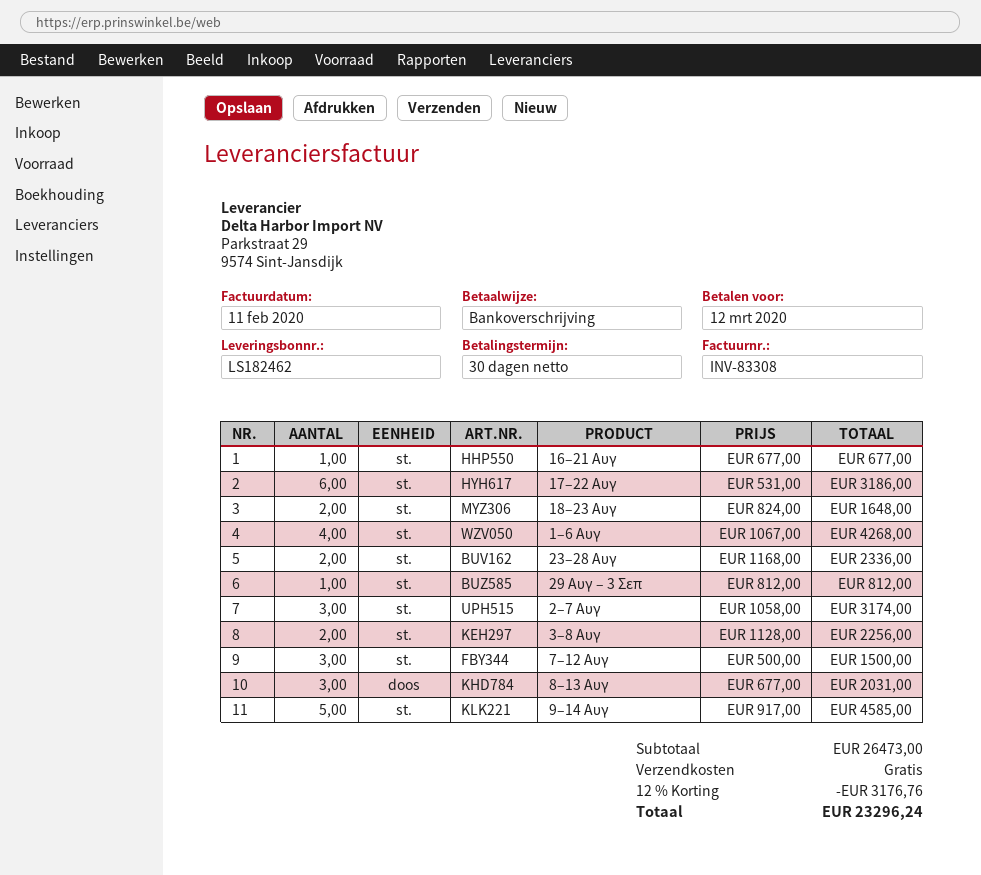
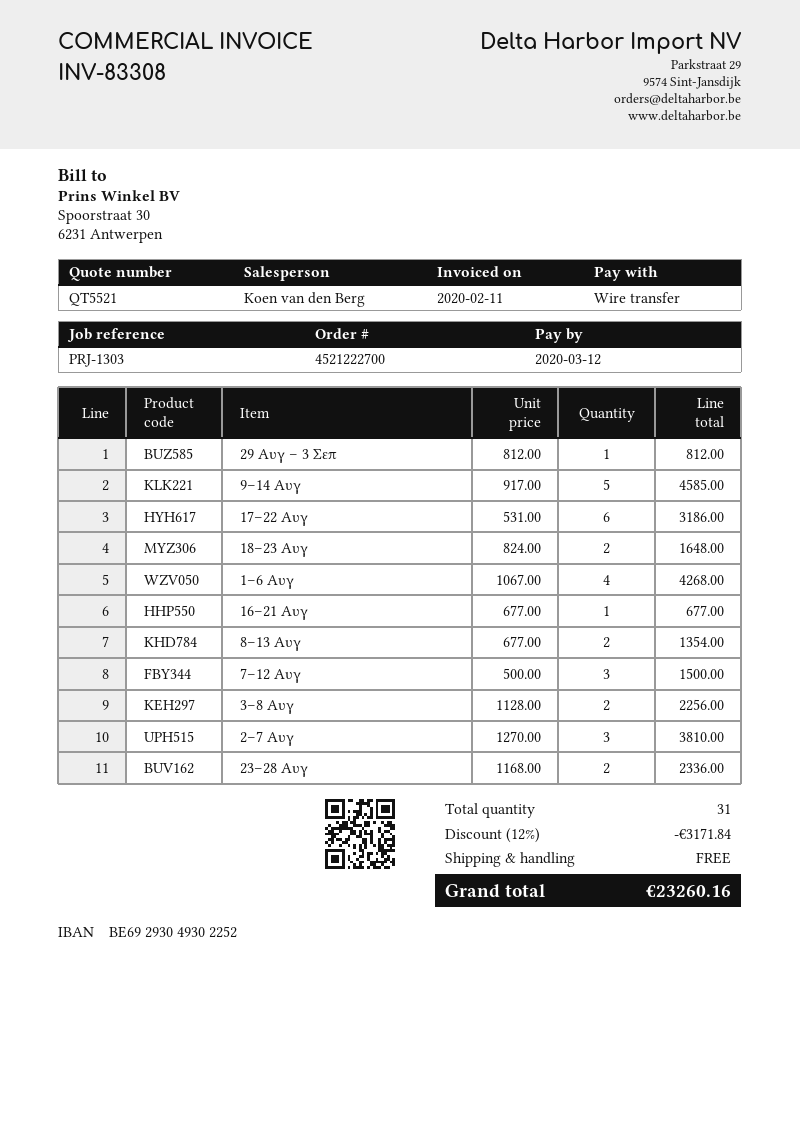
2–7 Αυγ: 3 x 1058.00 = 3174.00 -> 3 x 1270.00 = 3810.00
8–13 Αυγ: 3 x 677.00 = 2031.00 -> 2 x 677.00 = 1354.00
discount: 12% = 3176.76 -> 12% = 3171.84
total: 23296.24 -> 23260.16

